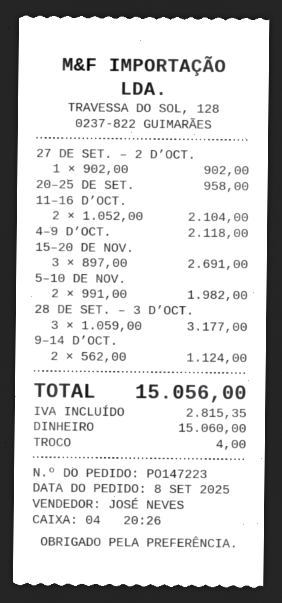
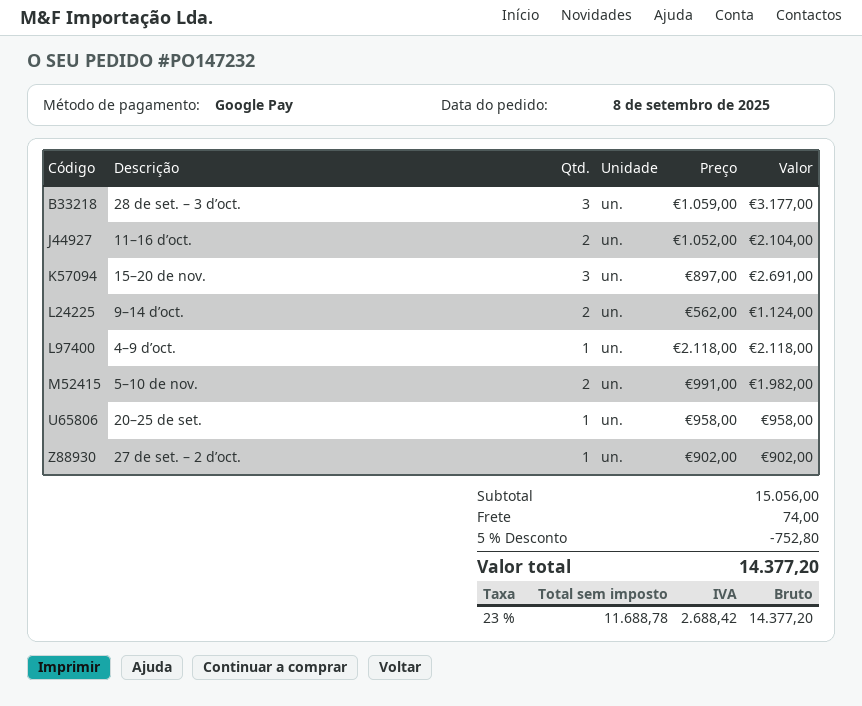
order number: PO147223 -> PO147232
payment method: cash -> Google Pay
discount: none -> 5% = 752.80
shipping: none -> 74.00
tax: 2815.35 -> 2688.42
total: 15056.00 -> 14377.20

